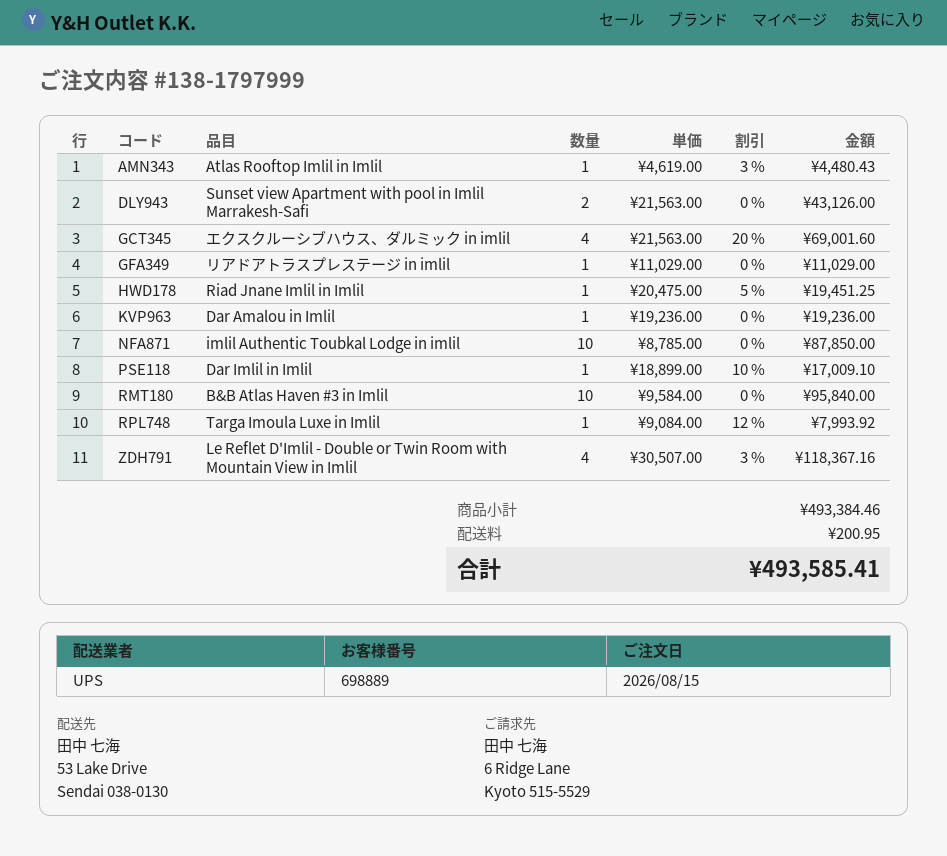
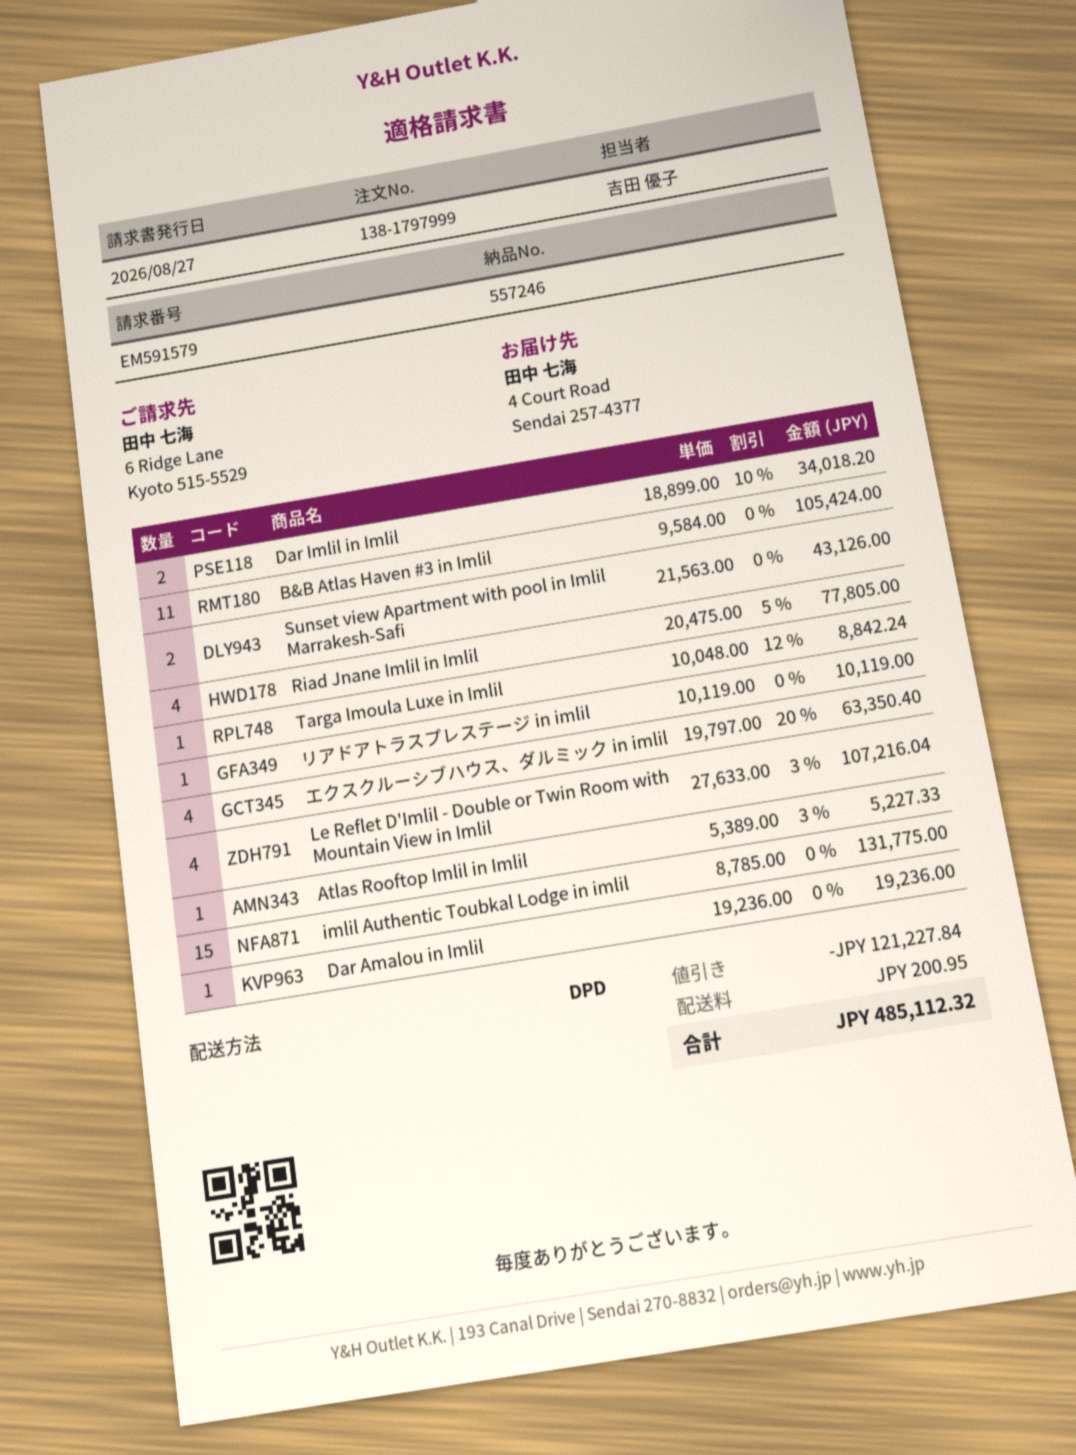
shipping method: UPS -> DPD
ship to: 53 Lake Drive, Sendai 038-0130 -> 4 Court Road, Sendai 257-4377
Atlas Rooftop Imlil in Imlil: 1 x 4619.00 - 3% = 4480.43 -> 1 x 5389.00 - 3% = 5227.33
エクスクルーシブハウス、ダルミック in imlil: 4 x 21563.00 - 20% = 69001.60 -> 4 x 19797.00 - 20% = 63350.40
リアドアトラスプレステージ in imlil: 1 x 11029.00 = 11029.00 -> 1 x 10119.00 = 10119.00
Riad Jnane Imlil in Imlil: 1 x 20475.00 - 5% = 19451.25 -> 4 x 20475.00 - 5% = 77805.00
imlil Authentic Toubkal Lodge in imlil: 10 x 8785.00 = 87850.00 -> 15 x 8785.00 = 131775.00
Dar Imlil in Imlil: 1 x 18899.00 - 10% = 17009.10 -> 2 x 18899.00 - 10% = 34018.20
B&B Atlas Haven #3 in Imlil: 10 x 9584.00 = 95840.00 -> 11 x 9584.00 = 105424.00
Targa Imoula Luxe in Imlil: 1 x 9084.00 - 12% = 7993.92 -> 1 x 10048.00 - 12% = 8842.24
Le Reflet D'Imlil - Double or Twin Room with Mountain View in Imlil: 4 x 30507.00 - 3% = 118367.16 -> 4 x 27633.00 - 3% = 107216.04
discount: none -> 121227.84
total: 493585.41 -> 485112.32

